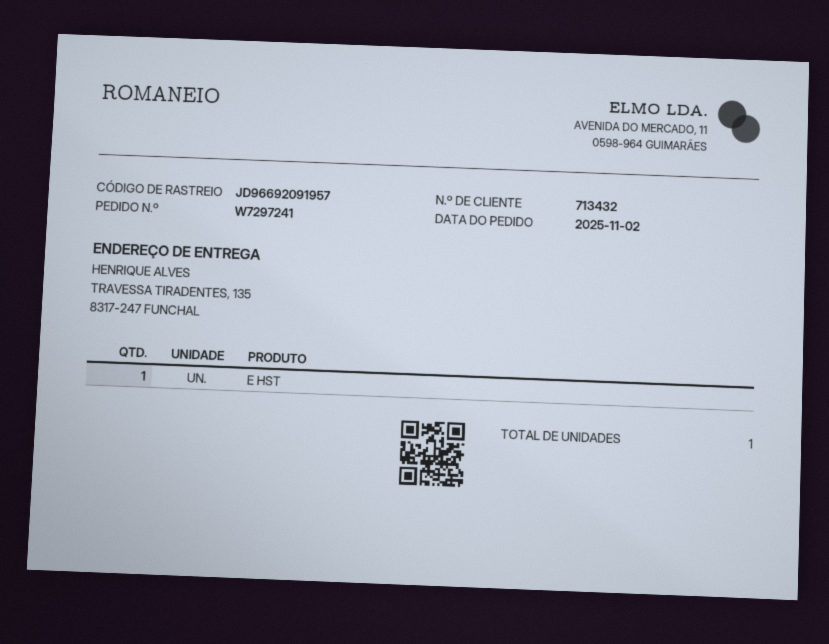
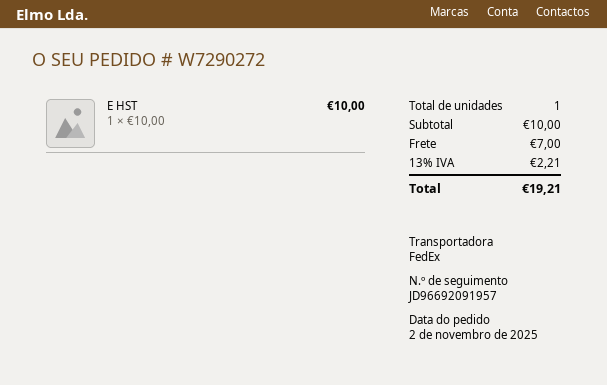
order number: W7297241 -> W7290272

